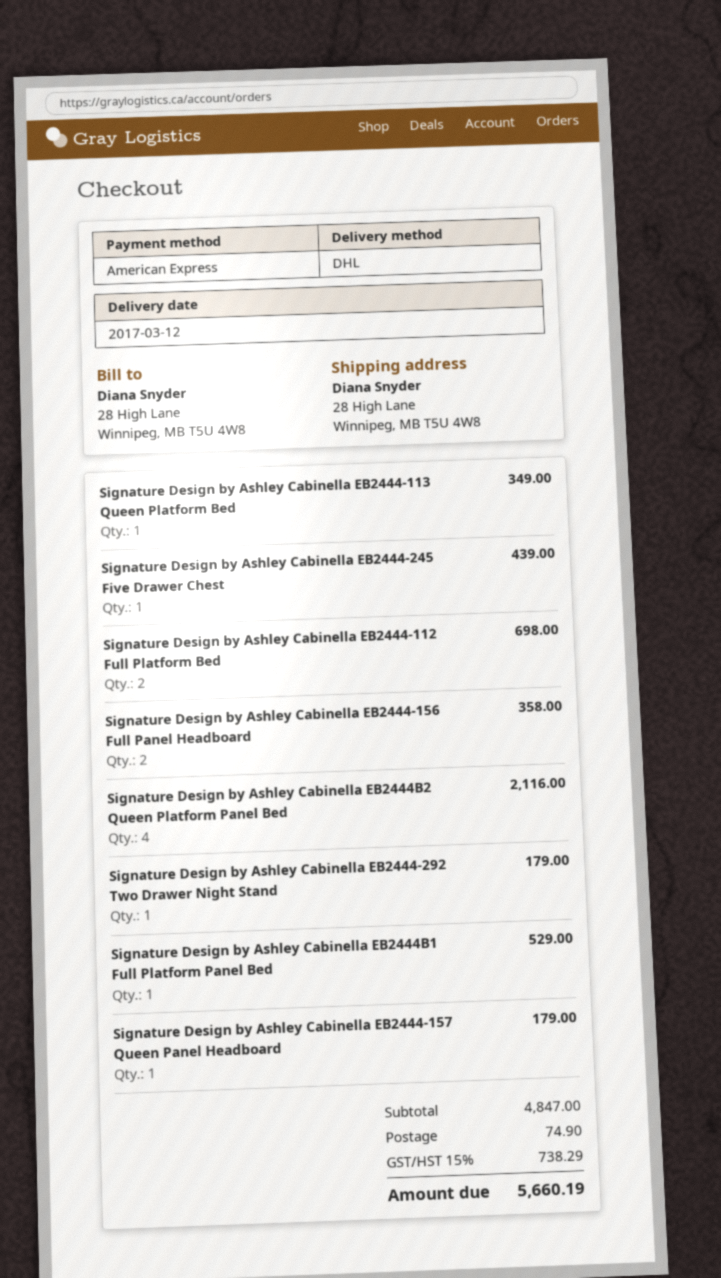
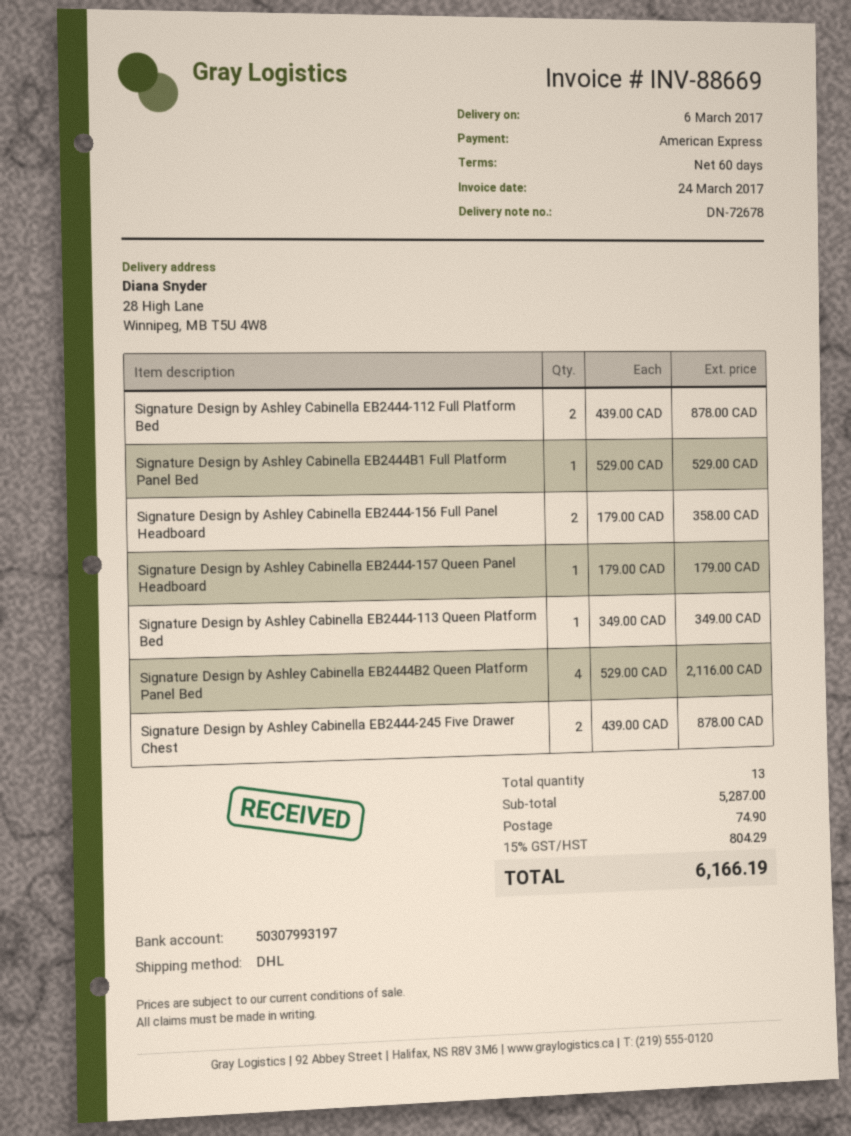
delivery date: 2017-03-12 -> 2017-03-06
Signature Design by Ashley Cabinella EB2444-245 Five Drawer Chest: 1 for 439.00 -> 2 for 878.00
Signature Design by Ashley Cabinella EB2444-112 Full Platform Bed: 2 for 698.00 -> 2 for 878.00
Signature Design by Ashley Cabinella EB2444-292 Two Drawer Night Stand: 1 for 179.00 -> none
subtotal: 4847.00 -> 5287.00
tax: 15% = 738.29 -> 15% = 804.29
total: 5660.19 -> 6166.19

